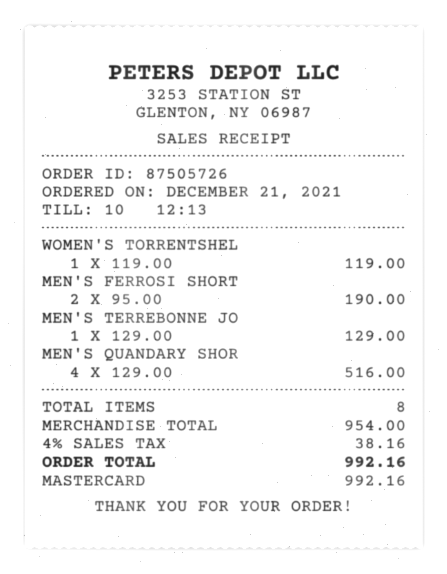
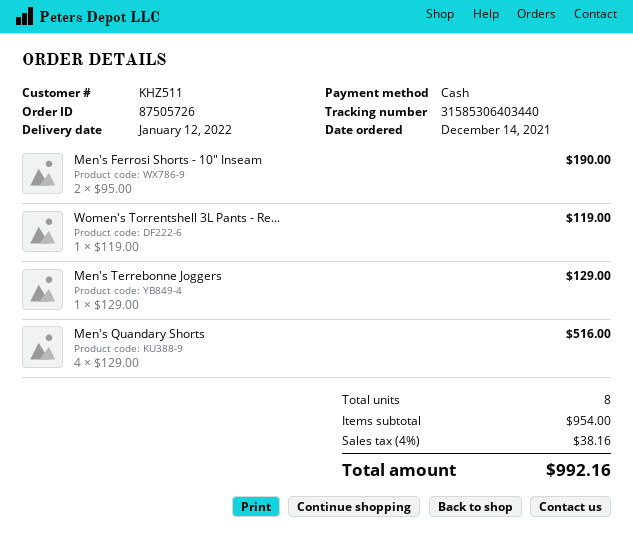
order date: 2021-12-21 -> 2021-12-14
payment method: Mastercard -> cash

